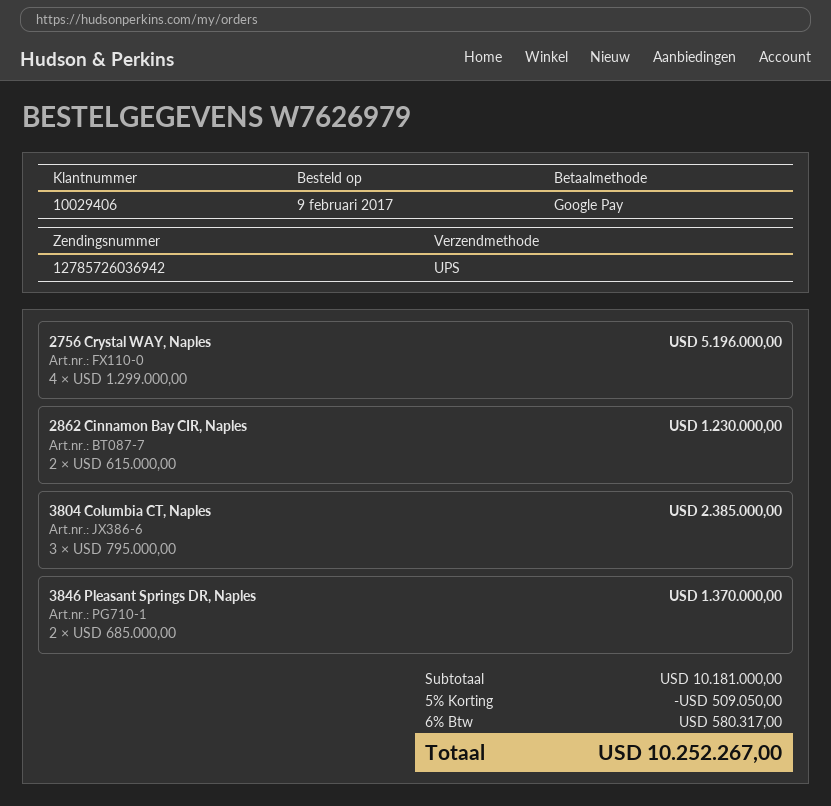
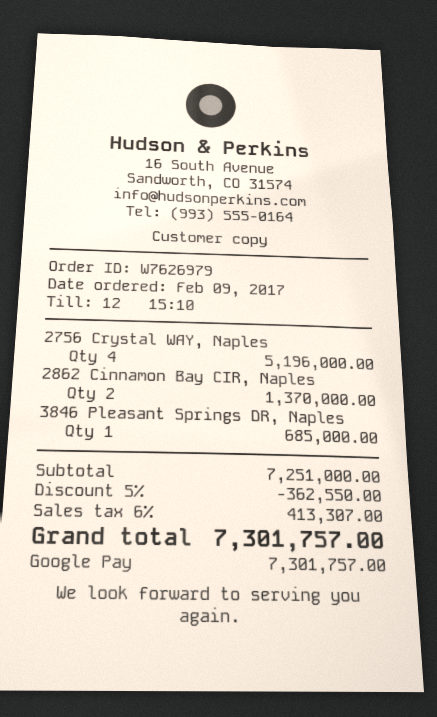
2862 Cinnamon Bay CIR, Naples: 2 for 1230000.00 -> 2 for 1370000.00
3804 Columbia CT, Naples: 3 for 2385000.00 -> none
3846 Pleasant Springs DR, Naples: 2 for 1370000.00 -> 1 for 685000.00
subtotal: 10181000.00 -> 7251000.00
discount: 5% = 509050.00 -> 5% = 362550.00
tax: 6% = 580317.00 -> 6% = 413307.00
total: 10252267.00 -> 7301757.00

